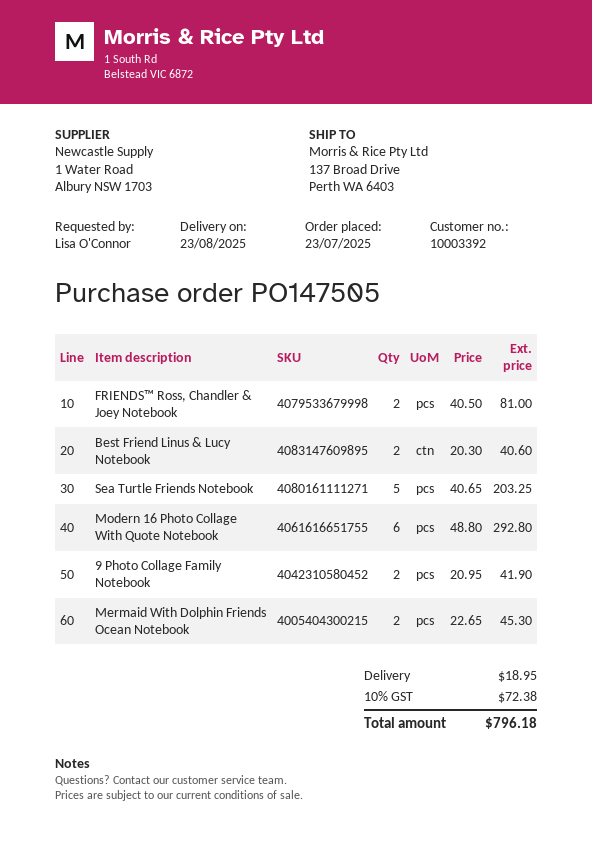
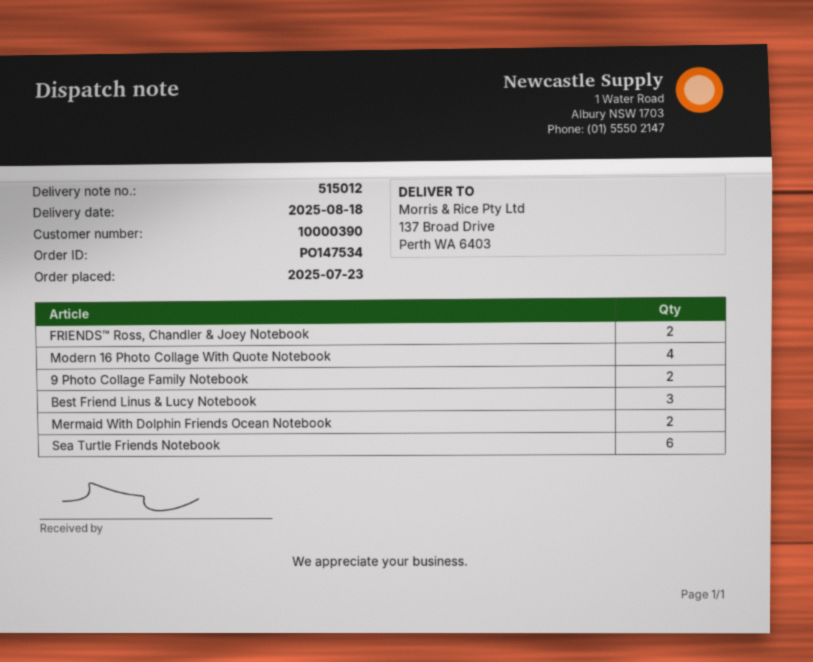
order number: PO147505 -> PO147534
delivery date: 2025-08-23 -> 2025-08-18
customer number: 10003392 -> 10000390
Best Friend Linus & Lucy Notebook: 2 -> 3
Sea Turtle Friends Notebook: 5 -> 6
Modern 16 Photo Collage With Quote Notebook: 6 -> 4

